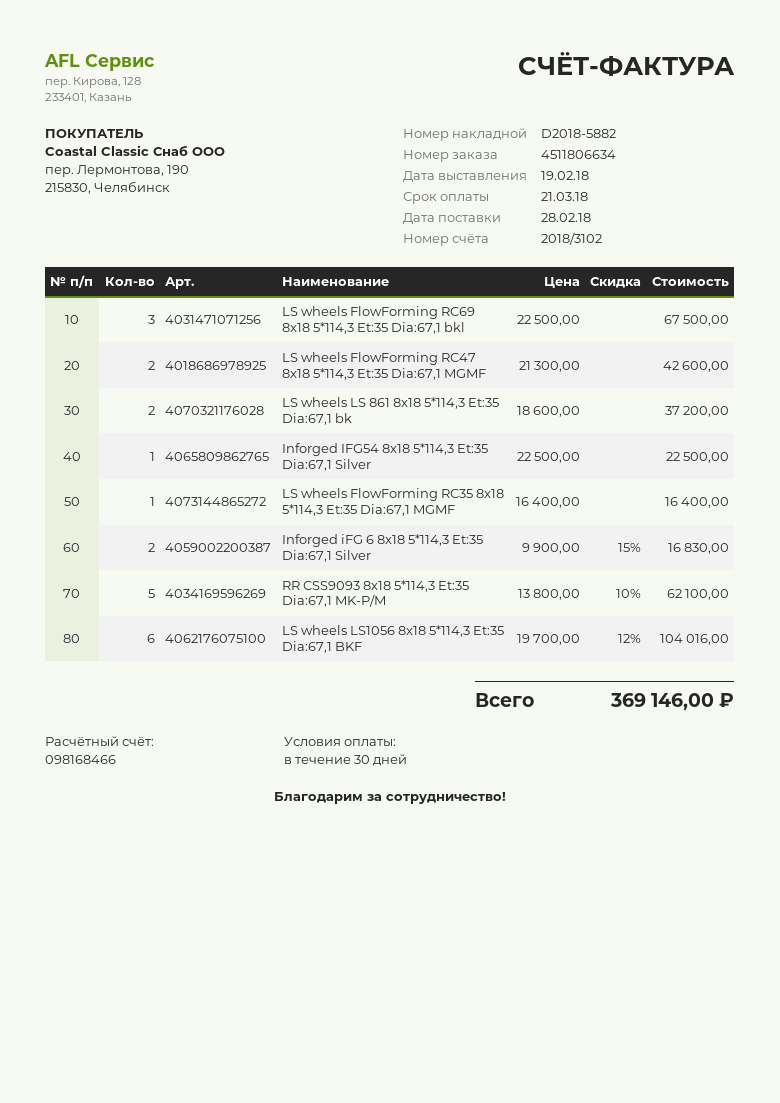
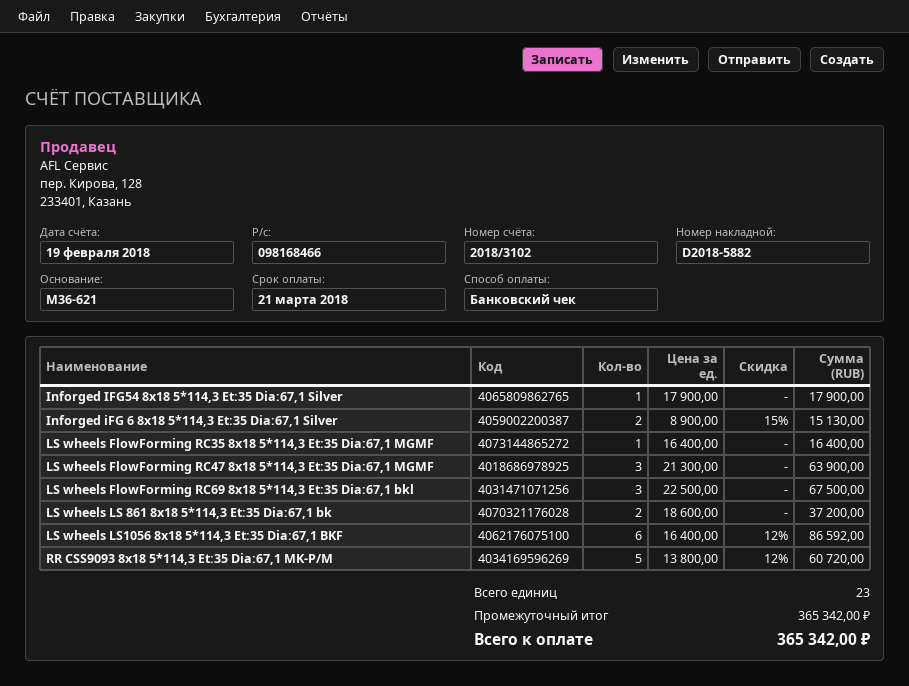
LS wheels FlowForming RC47 8x18 5*114,3 Et:35 Dia:67,1 MGMF: 2 x 21300.00 = 42600.00 -> 3 x 21300.00 = 63900.00
Inforged IFG54 8x18 5*114,3 Et:35 Dia:67,1 Silver: 1 x 22500.00 = 22500.00 -> 1 x 17900.00 = 17900.00
Inforged iFG 6 8x18 5*114,3 Et:35 Dia:67,1 Silver: 2 x 9900.00 - 15% = 16830.00 -> 2 x 8900.00 - 15% = 15130.00
RR CSS9093 8x18 5*114,3 Et:35 Dia:67,1 MK-P/M: 5 x 13800.00 - 10% = 62100.00 -> 5 x 13800.00 - 12% = 60720.00
LS wheels LS1056 8x18 5*114,3 Et:35 Dia:67,1 BKF: 6 x 19700.00 - 12% = 104016.00 -> 6 x 16400.00 - 12% = 86592.00
total: 369146.00 -> 365342.00

